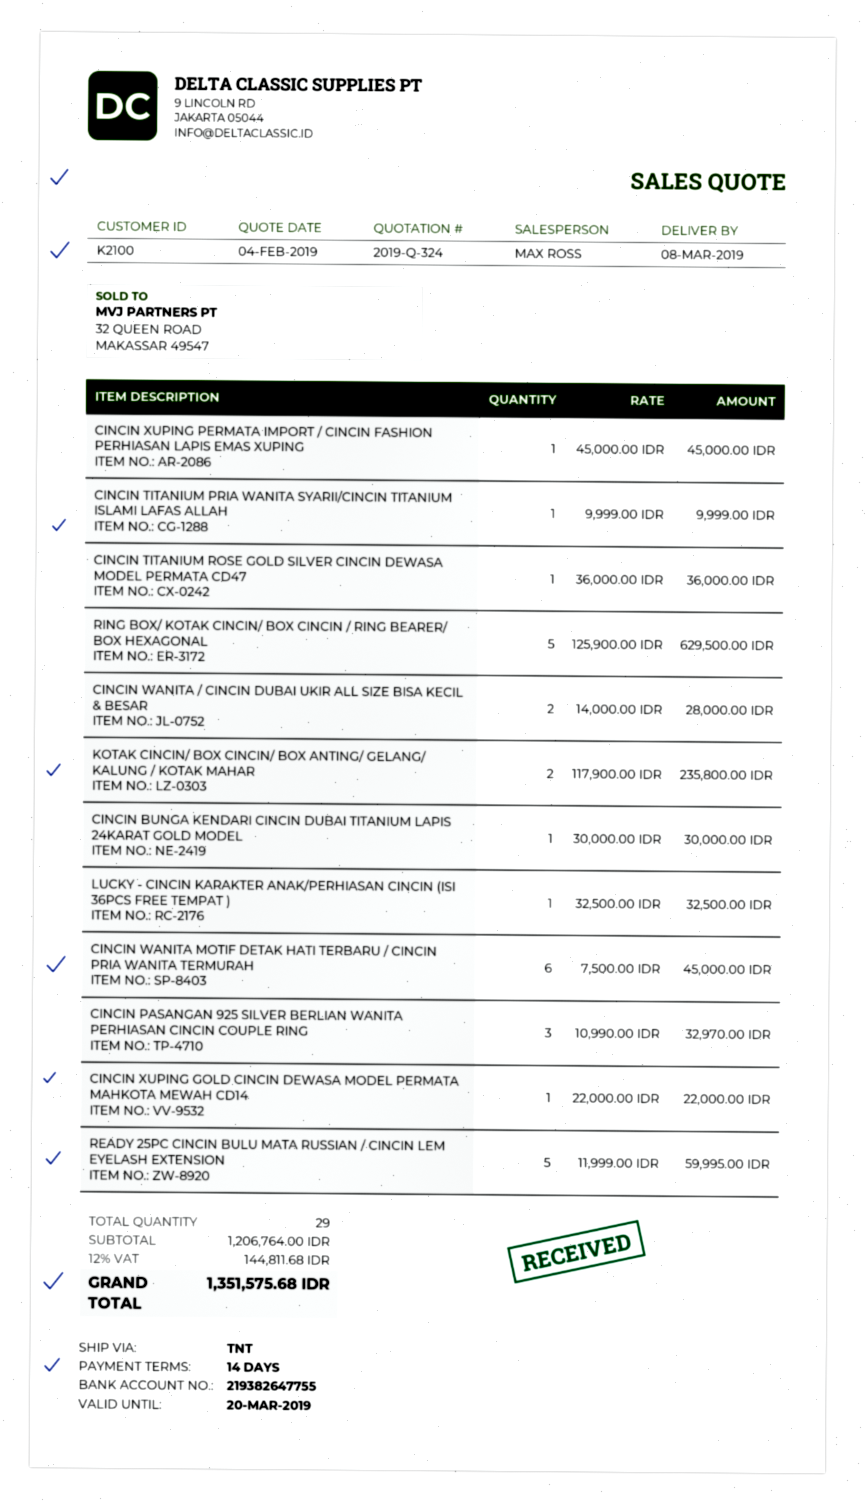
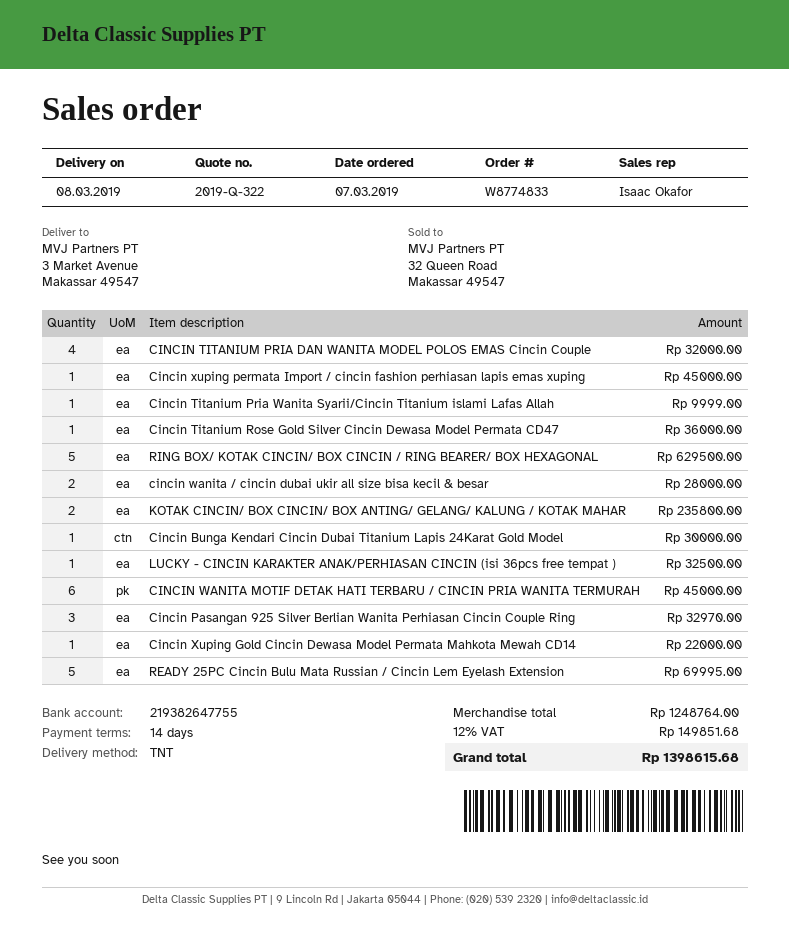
quote number: 2019-Q-324 -> 2019-Q-322
sales rep: MAX ROSS -> Isaac Okafor
READY 25PC CINCIN BULU MATA RUSSIAN / CINCIN LEM EYELASH EXTENSION: 5 for 59995.00 -> 5 for 69995.00
CINCIN TITANIUM PRIA DAN WANITA MODEL POLOS EMAS Cincin Couple: none -> 4 for 32000.00
subtotal: 1206764.00 -> 1248764.00
tax: 12% = 144811.68 -> 12% = 149851.68
total: 1351575.68 -> 1398615.68

